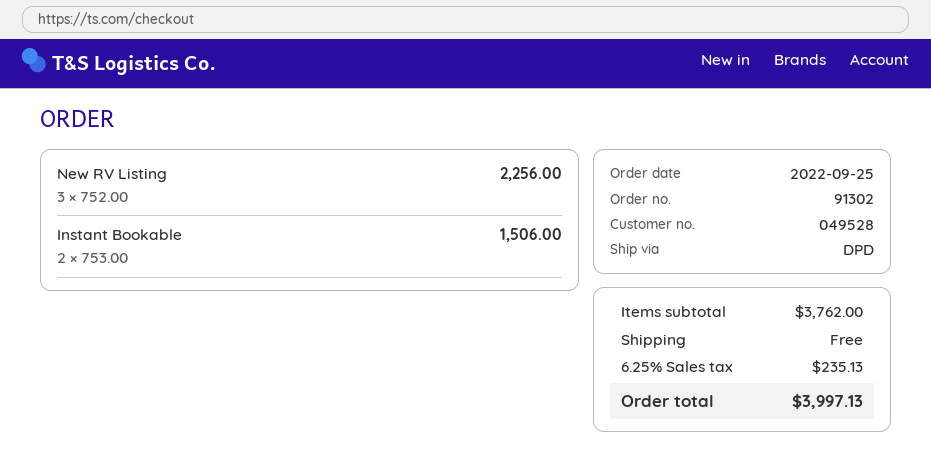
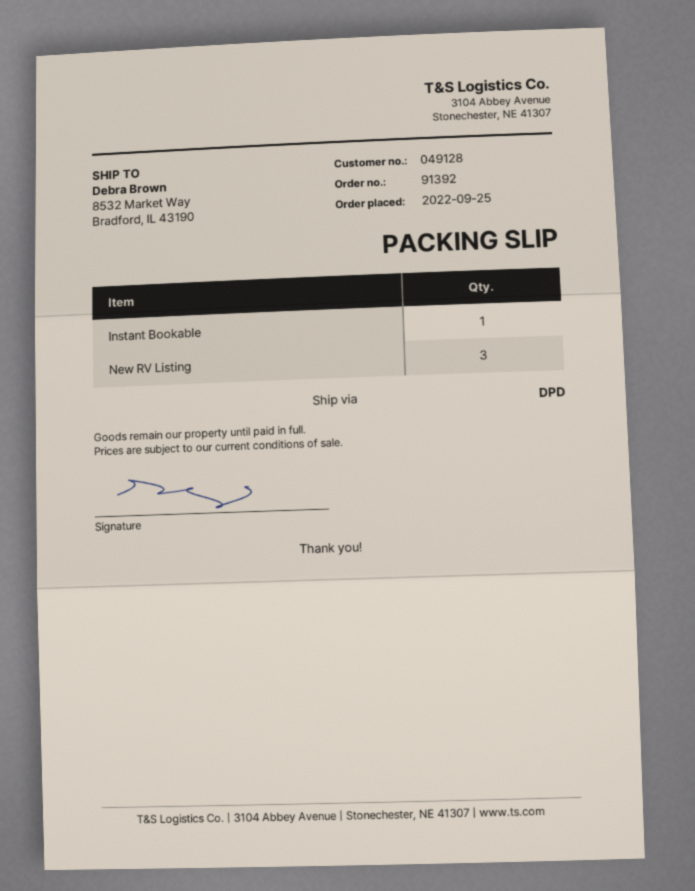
order number: 91302 -> 91392
customer number: 049528 -> 049128
Instant Bookable: 2 -> 1

